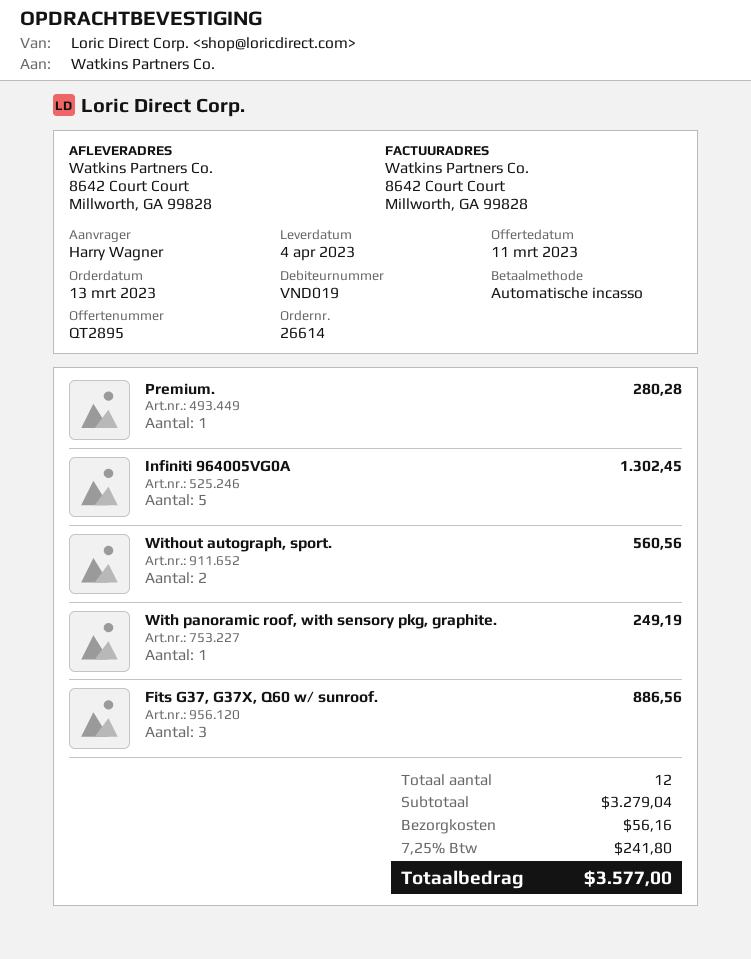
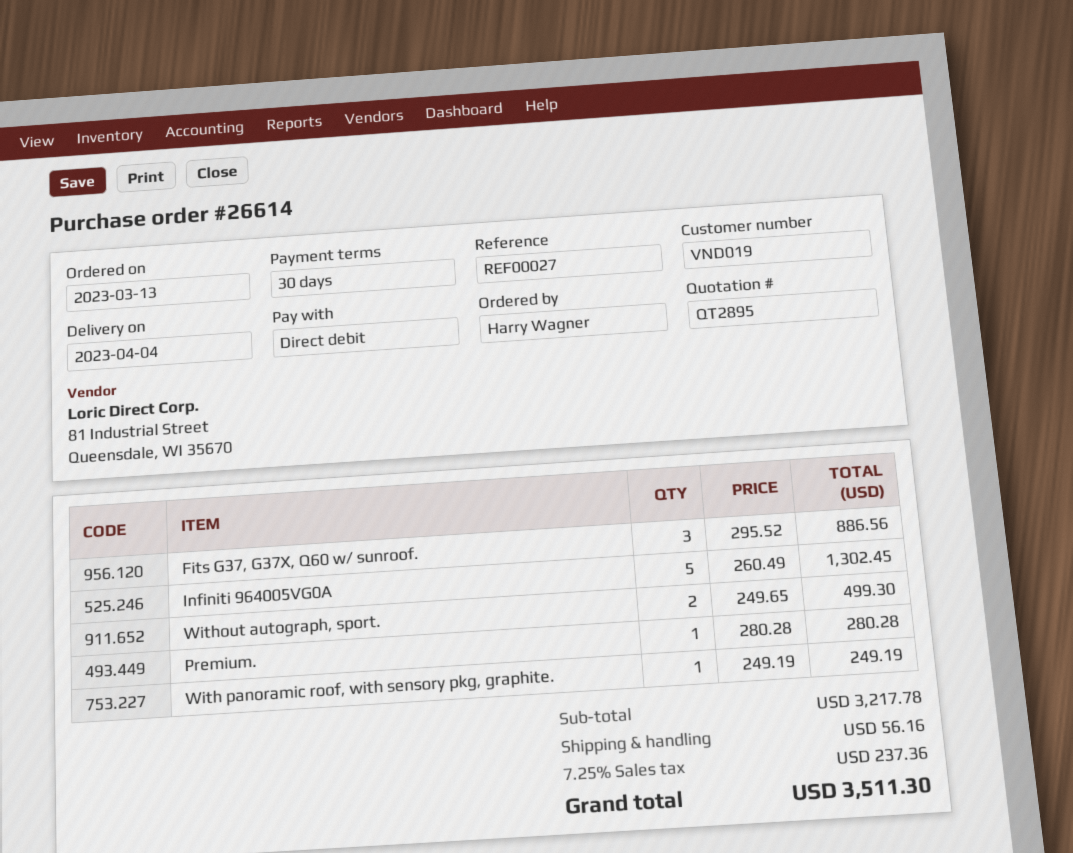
Without autograph, sport.: 2 for 560.56 -> 2 for 499.30
subtotal: 3279.04 -> 3217.78
tax: 7.25% = 241.80 -> 7.25% = 237.36
total: 3577.00 -> 3511.30

